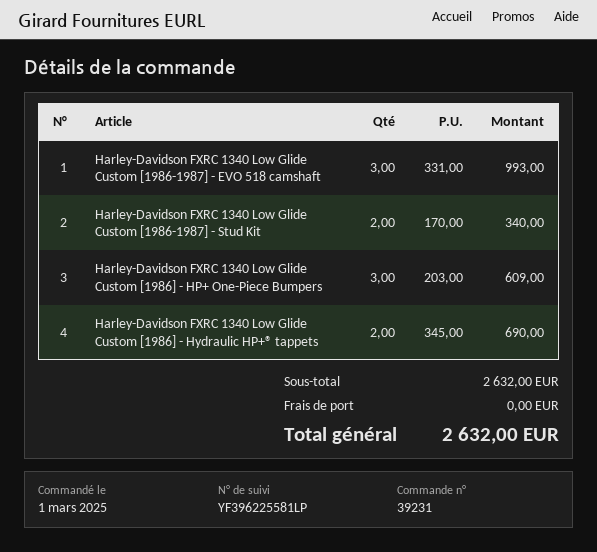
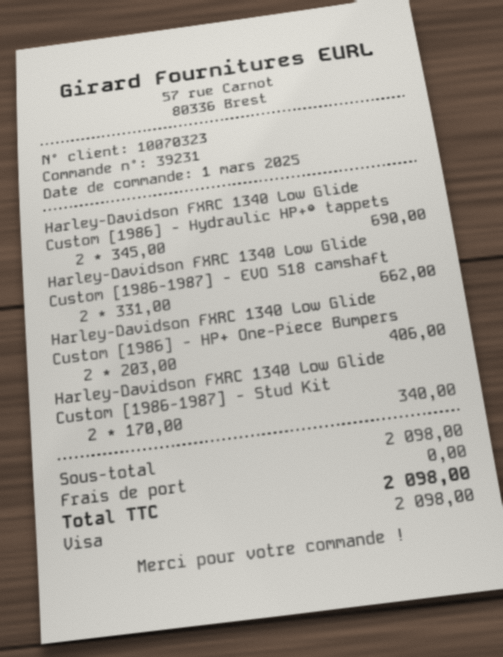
Harley-Davidson FXRC 1340 Low Glide Custom [1986-1987] - EVO 518 camshaft: 3 x 331.00 = 993.00 -> 2 x 331.00 = 662.00
Harley-Davidson FXRC 1340 Low Glide Custom [1986] - HP+ One-Piece Bumpers: 3 x 203.00 = 609.00 -> 2 x 203.00 = 406.00
subtotal: 2632.00 -> 2098.00
total: 2632.00 -> 2098.00

